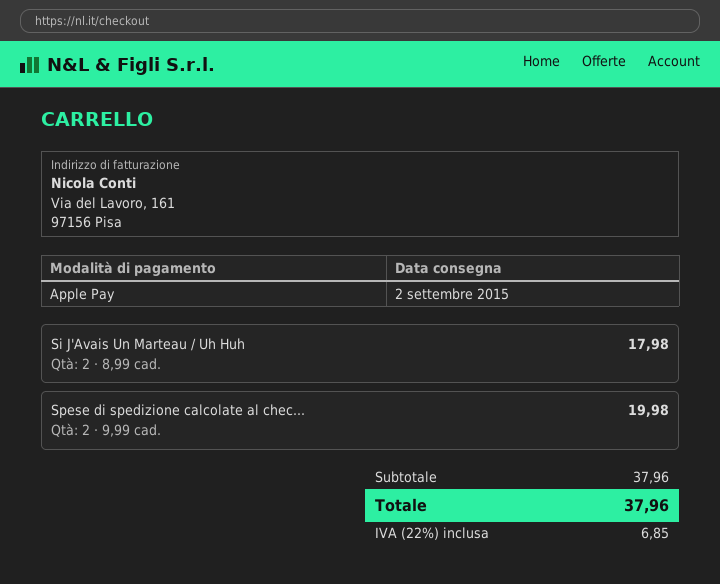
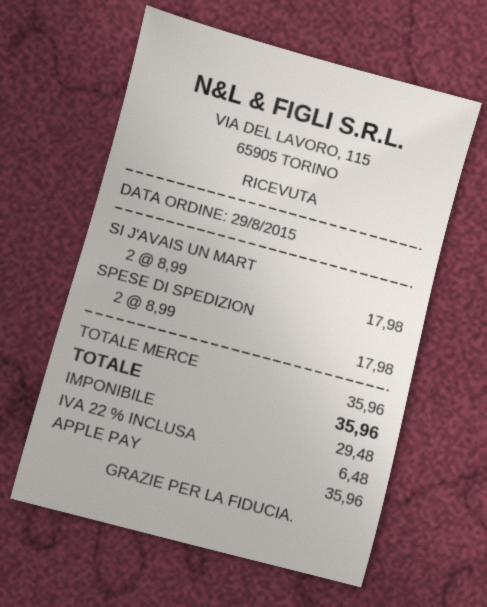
Spese di spedizione calcolate al chec...: 2 x 9.99 = 19.98 -> 2 x 8.99 = 17.98
subtotal: 37.96 -> 35.96
tax: 22% = 6.85 -> 22% = 6.48
total: 37.96 -> 35.96

